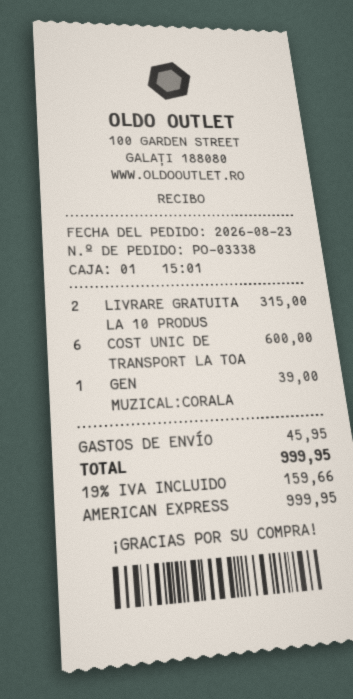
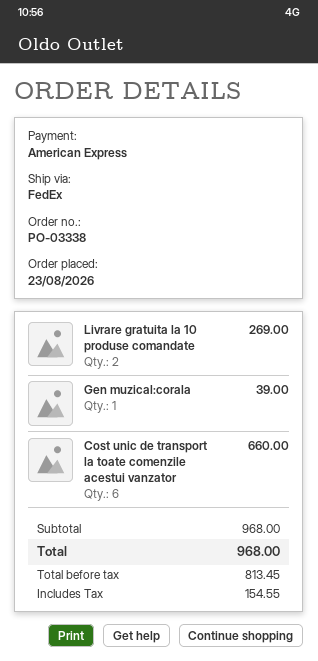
LIVRARE GRATUITA LA 10 PRODUS: 2 for 315.00 -> 2 for 269.00
COST UNIC DE TRANSPORT LA TOA: 6 for 600.00 -> 6 for 660.00
shipping: 45.95 -> none
tax: 159.66 -> 154.55
total: 999.95 -> 968.00

